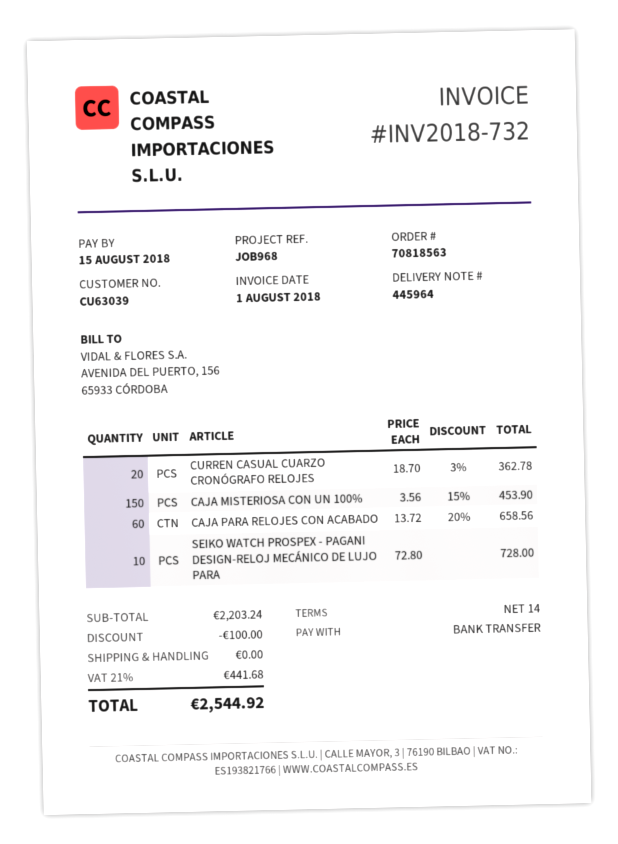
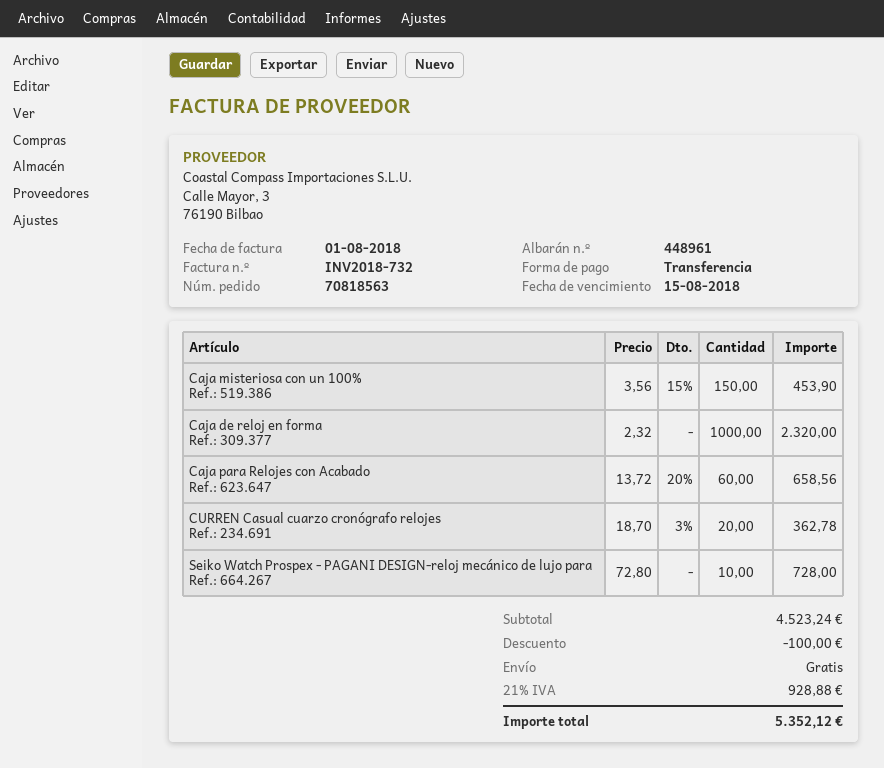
delivery note number: 445964 -> 448961
Caja de reloj en forma: none -> 1000 x 2.32 = 2320.00
subtotal: 2203.24 -> 4523.24
tax: 21% = 441.68 -> 21% = 928.88
total: 2544.92 -> 5352.12

